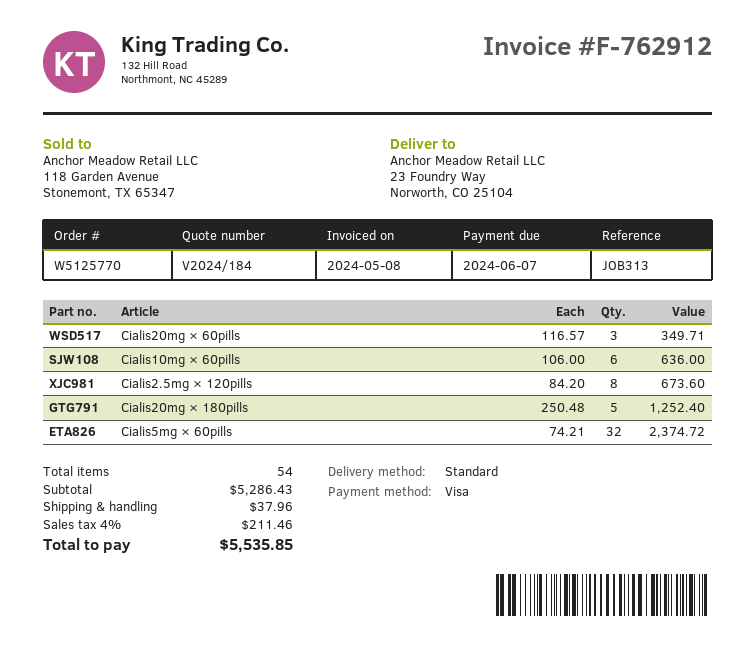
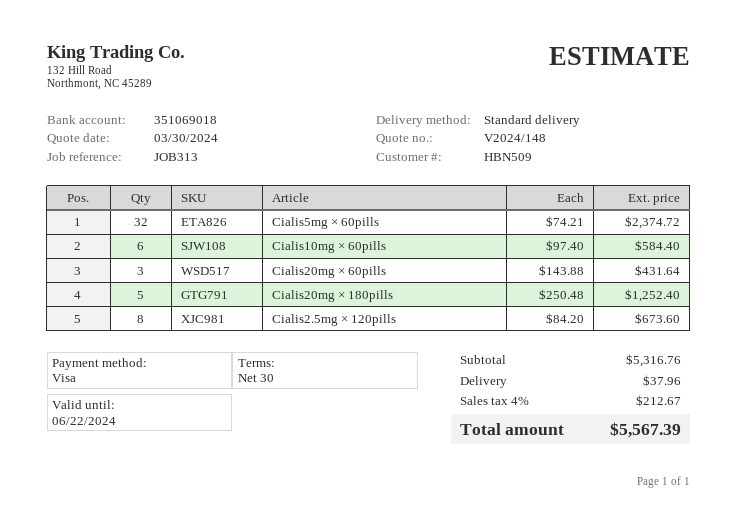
quote number: V2024/184 -> V2024/148
Cialis20mg × 60pills: 3 x 116.57 = 349.71 -> 3 x 143.88 = 431.64
Cialis10mg × 60pills: 6 x 106.00 = 636.00 -> 6 x 97.40 = 584.40
subtotal: 5286.43 -> 5316.76
tax: 4% = 211.46 -> 4% = 212.67
total: 5535.85 -> 5567.39

